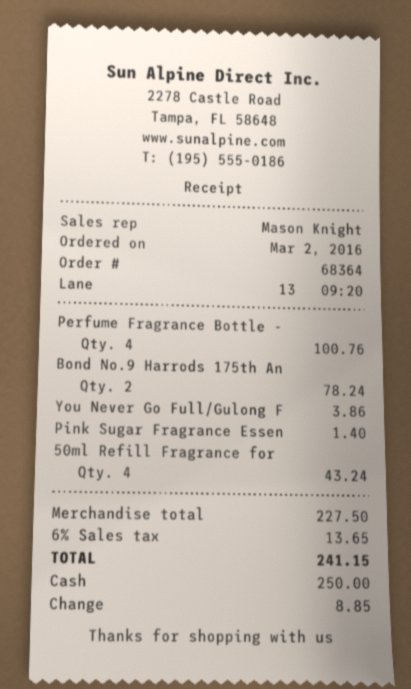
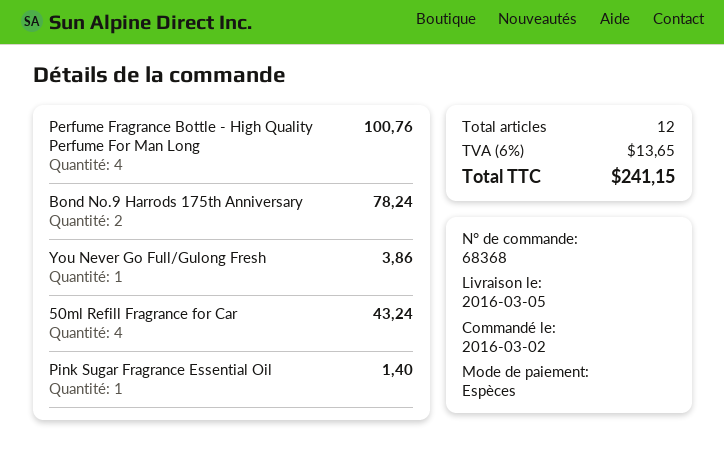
order number: 68364 -> 68368

